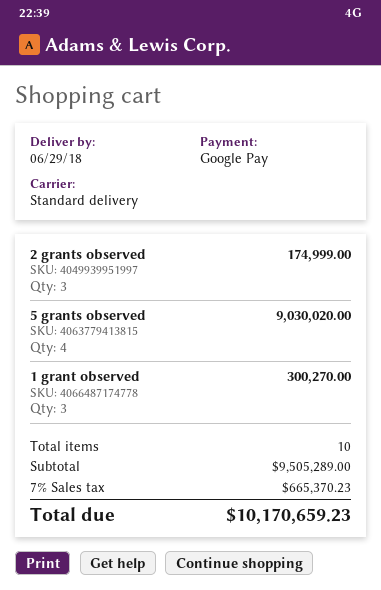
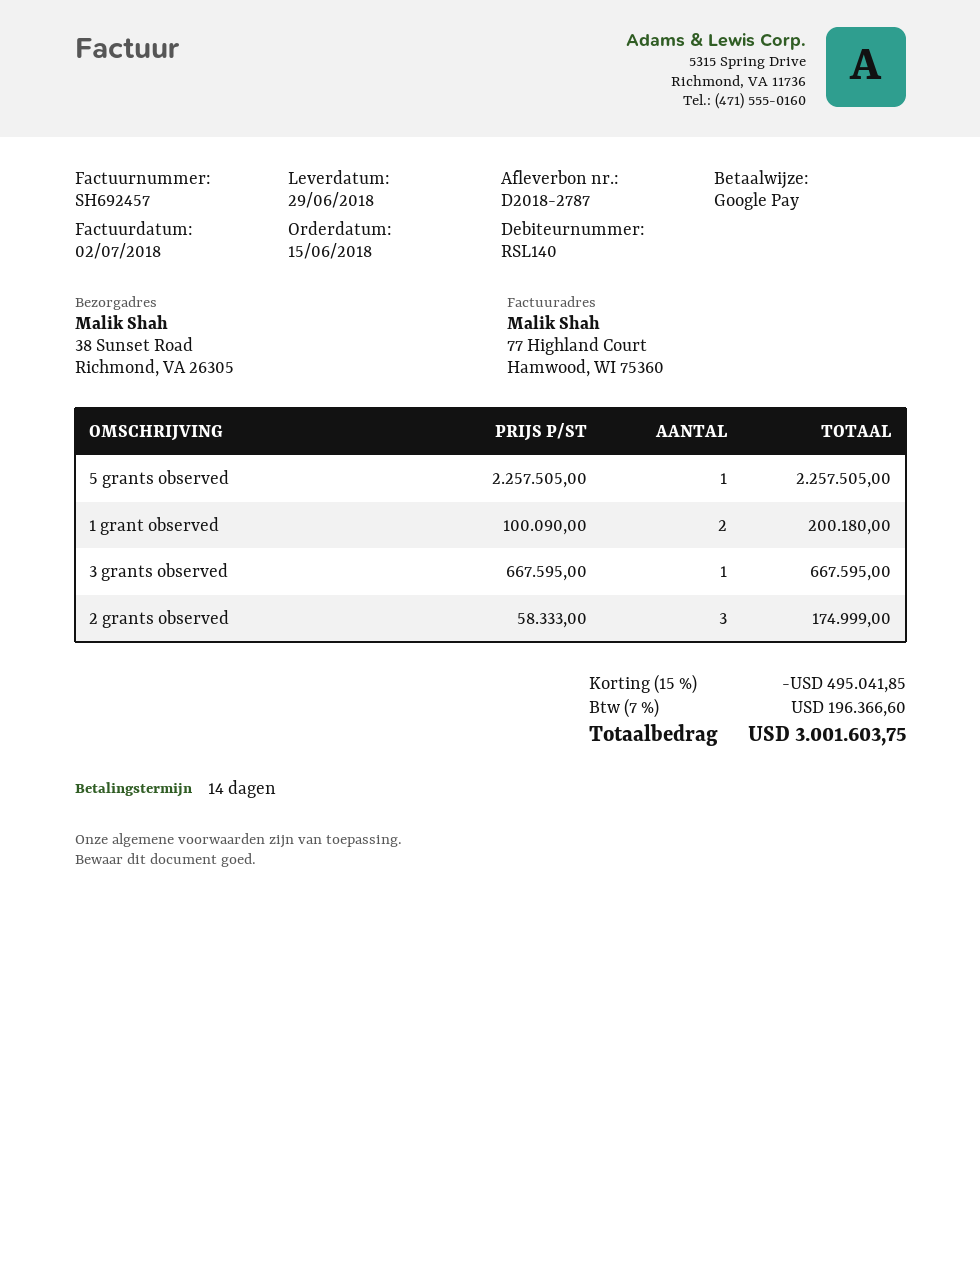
5 grants observed: 4 for 9030020.00 -> 1 for 2257505.00
1 grant observed: 3 for 300270.00 -> 2 for 200180.00
3 grants observed: none -> 1 for 667595.00
discount: none -> 15% = 495041.85
tax: 7% = 665370.23 -> 7% = 196366.60
total: 10170659.23 -> 3001603.75

